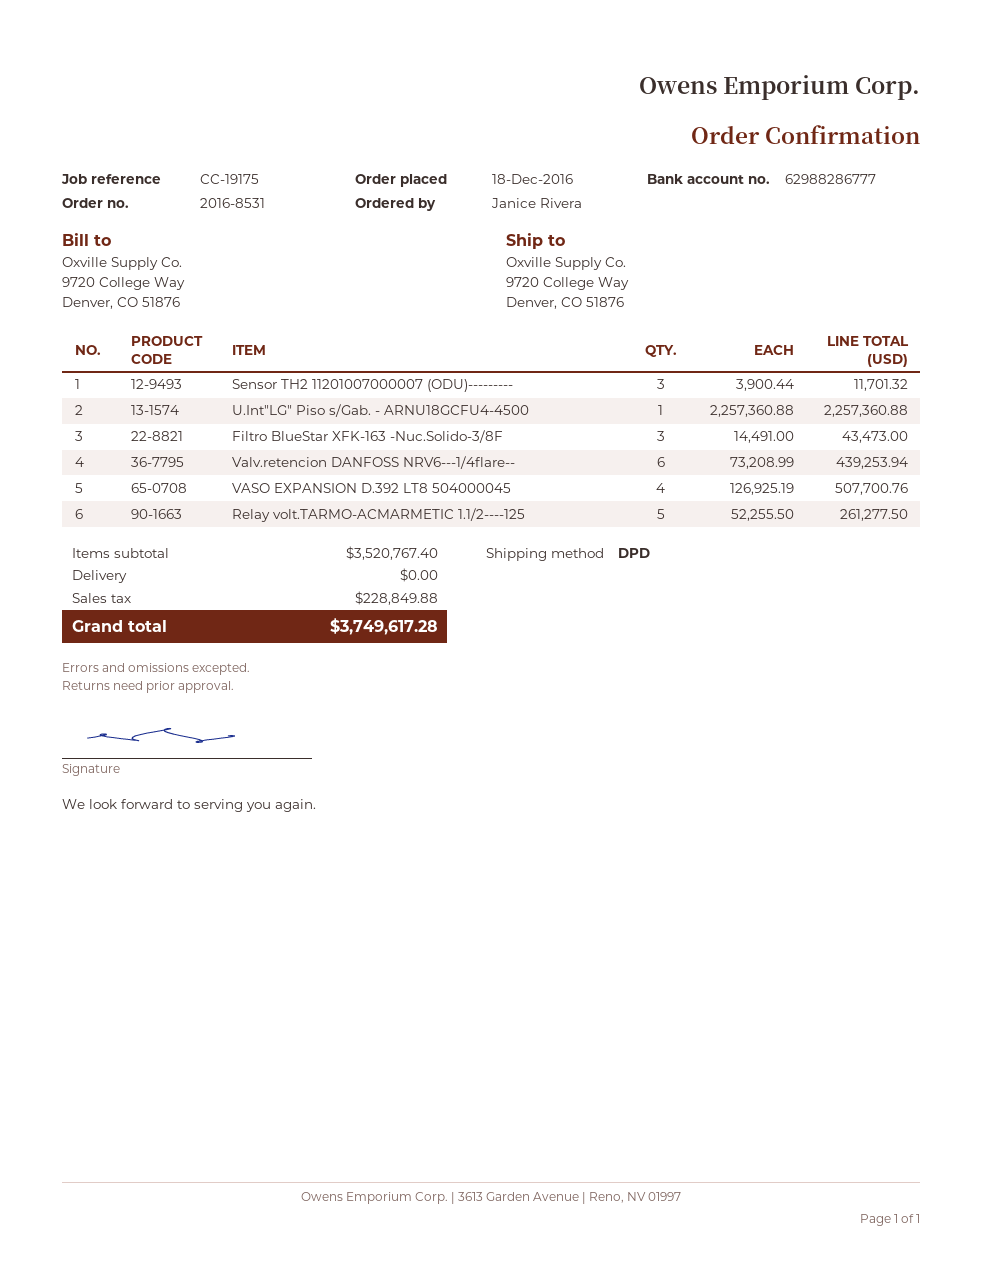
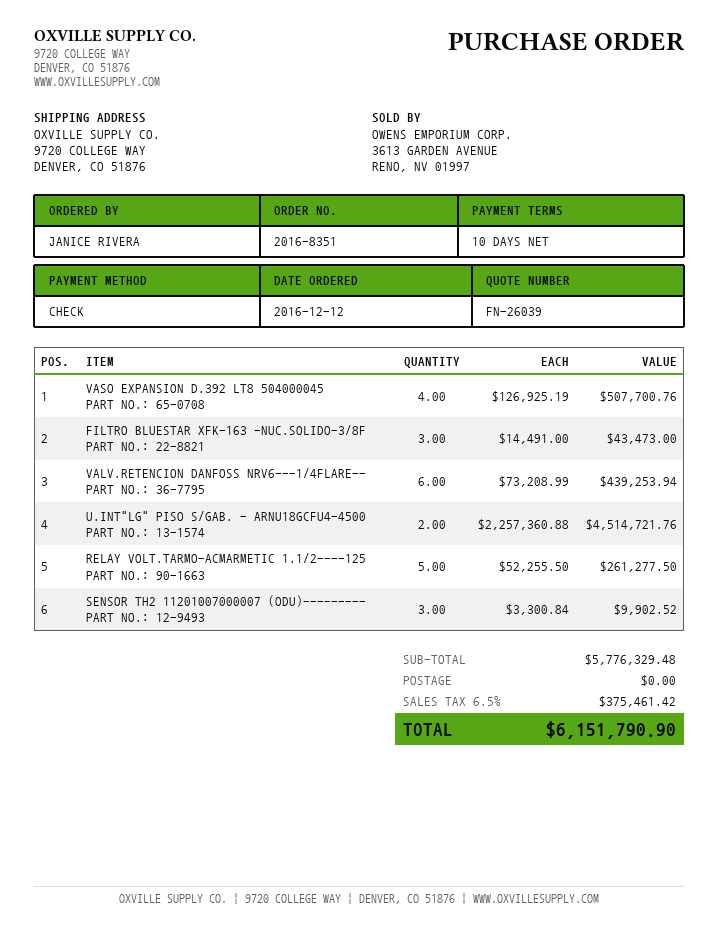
order number: 2016-8531 -> 2016-8351
order date: 2016-12-18 -> 2016-12-12
Sensor TH2 11201007000007 (ODU)---------: 3 x 3900.44 = 11701.32 -> 3 x 3300.84 = 9902.52
U.Int"LG" Piso s/Gab. - ARNU18GCFU4-4500: 1 x 2257360.88 = 2257360.88 -> 2 x 2257360.88 = 4514721.76
subtotal: 3520767.40 -> 5776329.48
tax: 228849.88 -> 375461.42
total: 3749617.28 -> 6151790.90

